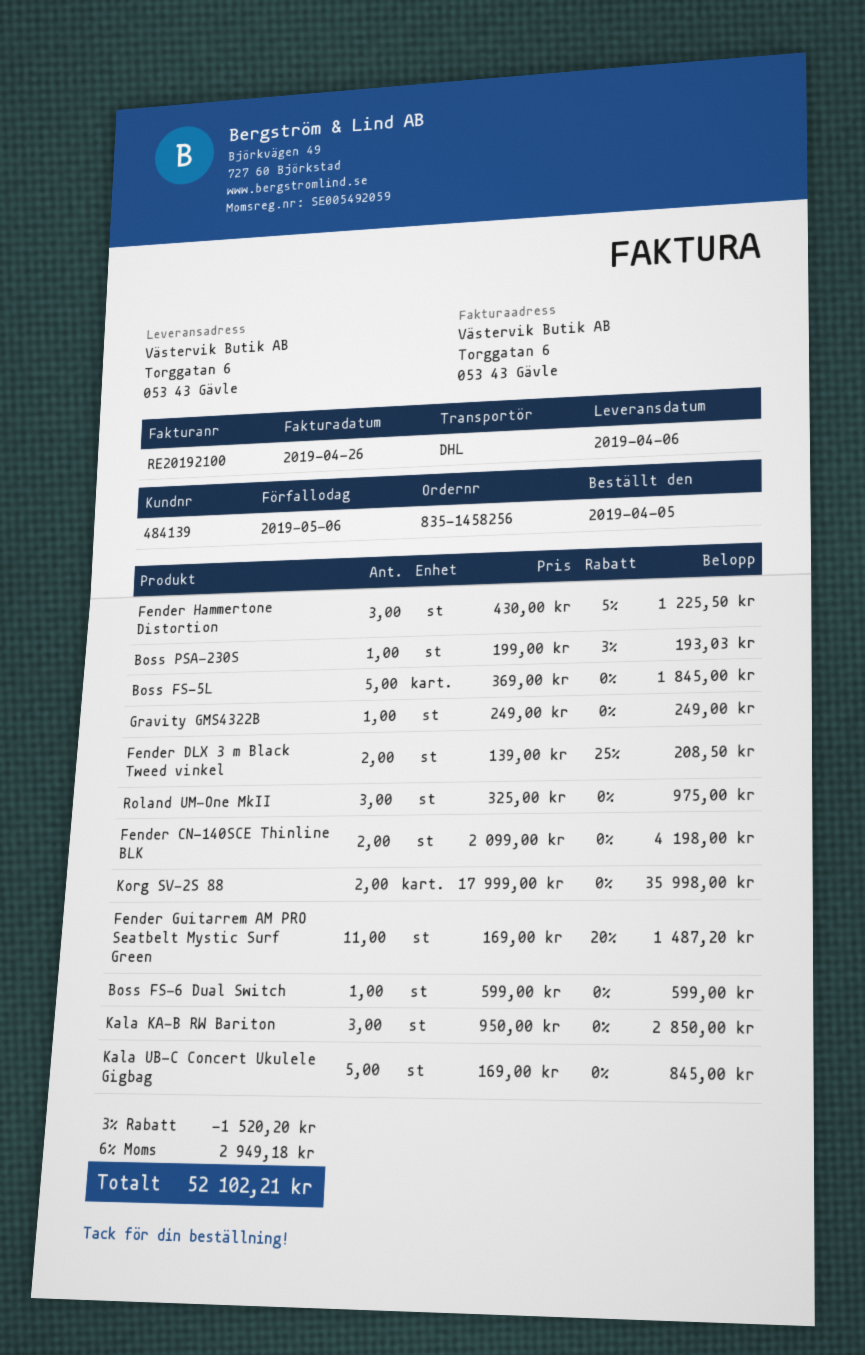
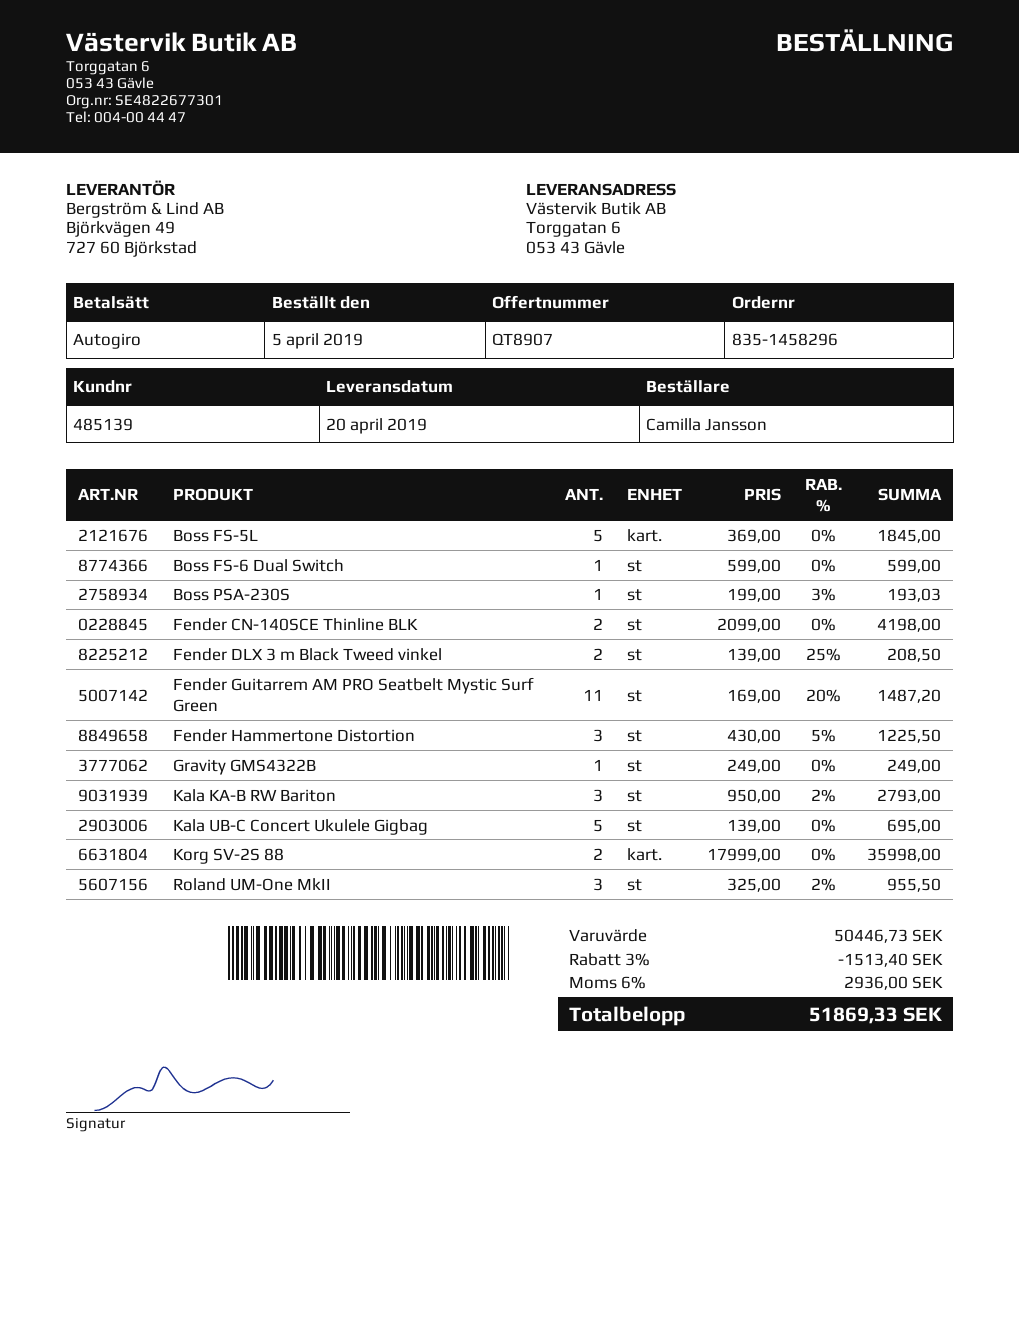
order number: 835-1458256 -> 835-1458296
delivery date: 2019-04-06 -> 2019-04-20
customer number: 484139 -> 485139
Roland UM-One MkII: 3 x 325.00 = 975.00 -> 3 x 325.00 - 2% = 955.50
Kala KA-B RW Bariton: 3 x 950.00 = 2850.00 -> 3 x 950.00 - 2% = 2793.00
Kala UB-C Concert Ukulele Gigbag: 5 x 169.00 = 845.00 -> 5 x 139.00 = 695.00
discount: 3% = 1520.20 -> 3% = 1513.40
tax: 6% = 2949.18 -> 6% = 2936.00
total: 52102.21 -> 51869.33

